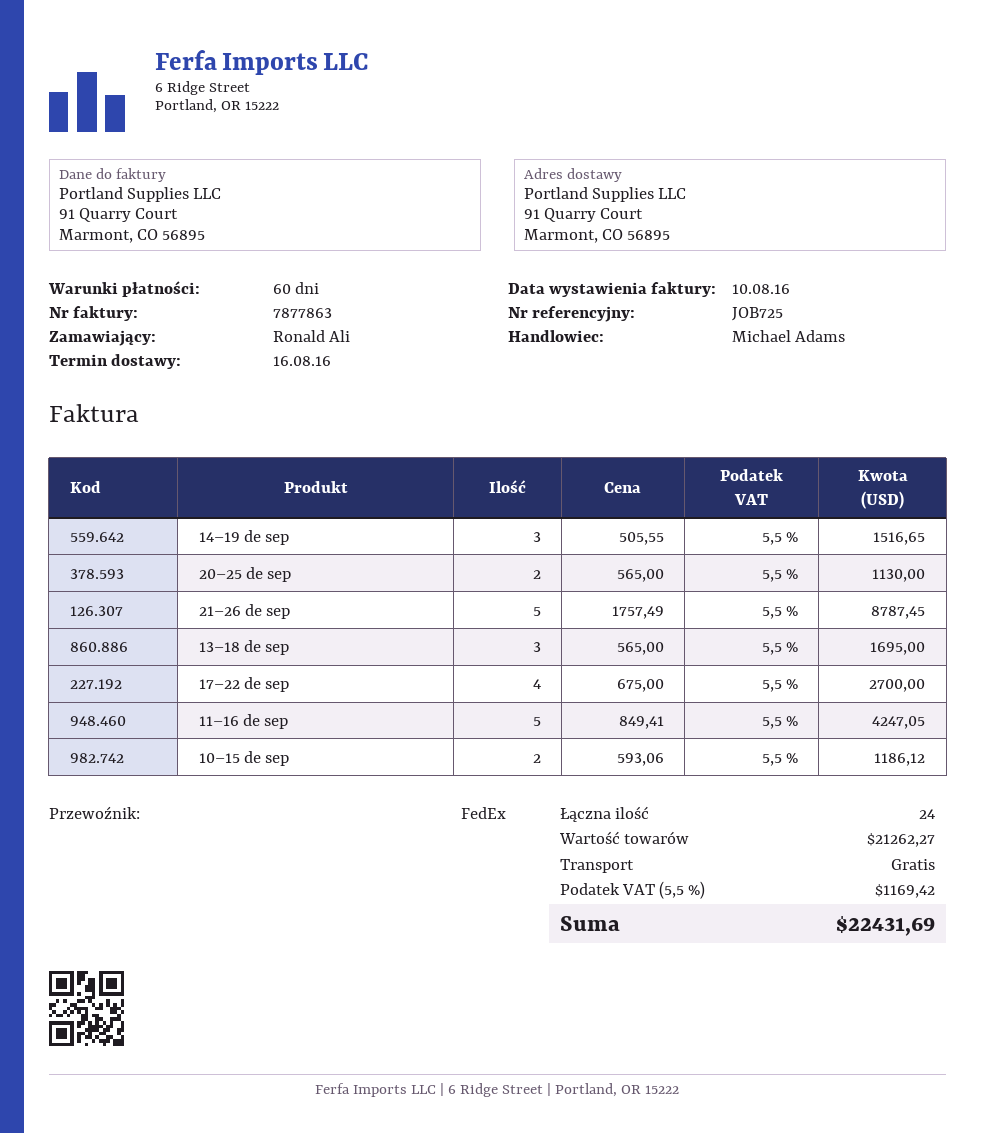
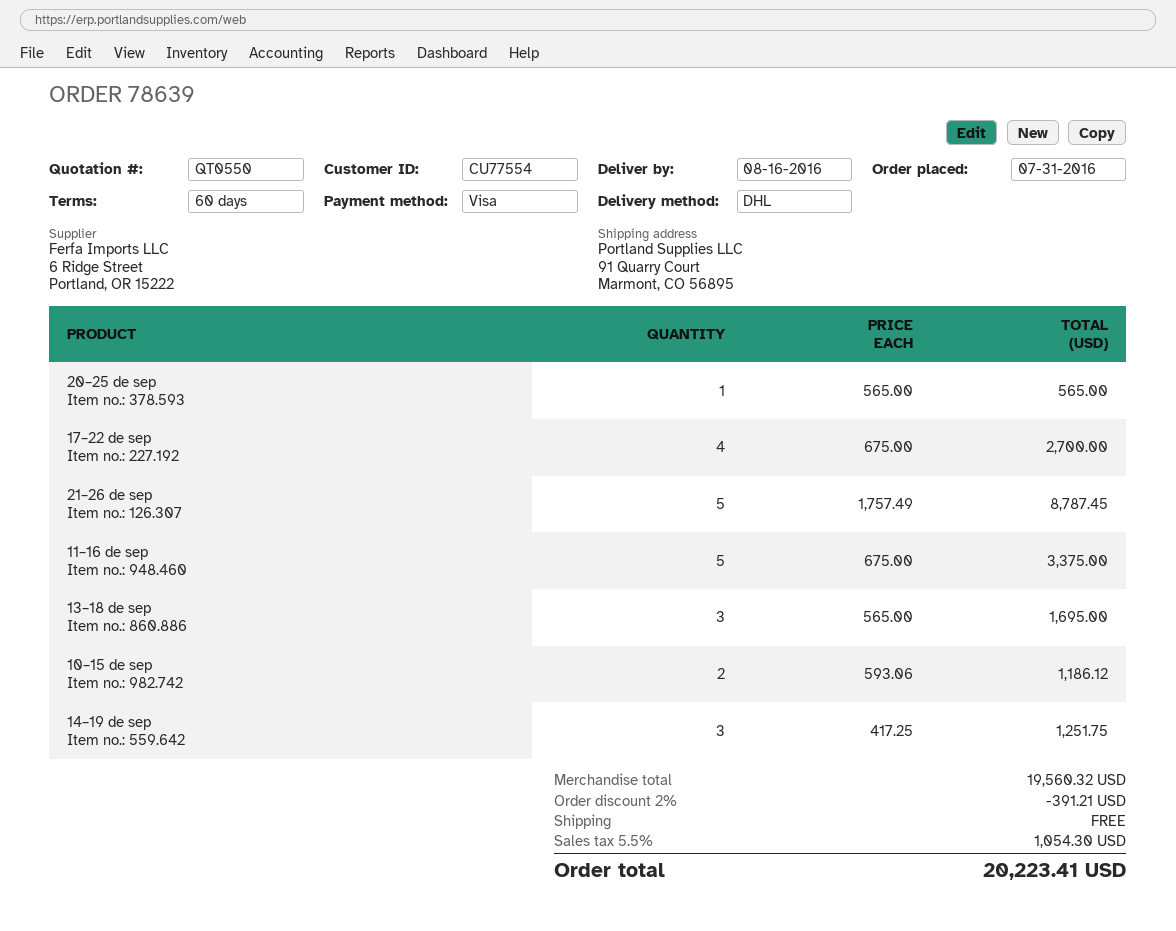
shipping method: FedEx -> DHL
14–19 de sep: 3 x 505.55 = 1516.65 -> 3 x 417.25 = 1251.75
20–25 de sep: 2 x 565.00 = 1130.00 -> 1 x 565.00 = 565.00
11–16 de sep: 5 x 849.41 = 4247.05 -> 5 x 675.00 = 3375.00
subtotal: 21262.27 -> 19560.32
discount: none -> 2% = 391.21
tax: 5.5% = 1169.42 -> 5.5% = 1054.30
total: 22431.69 -> 20223.41

